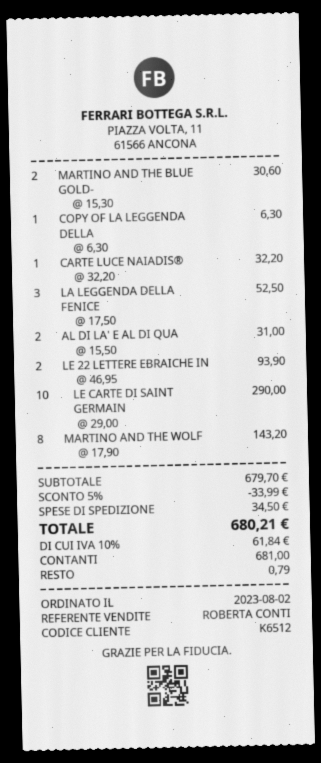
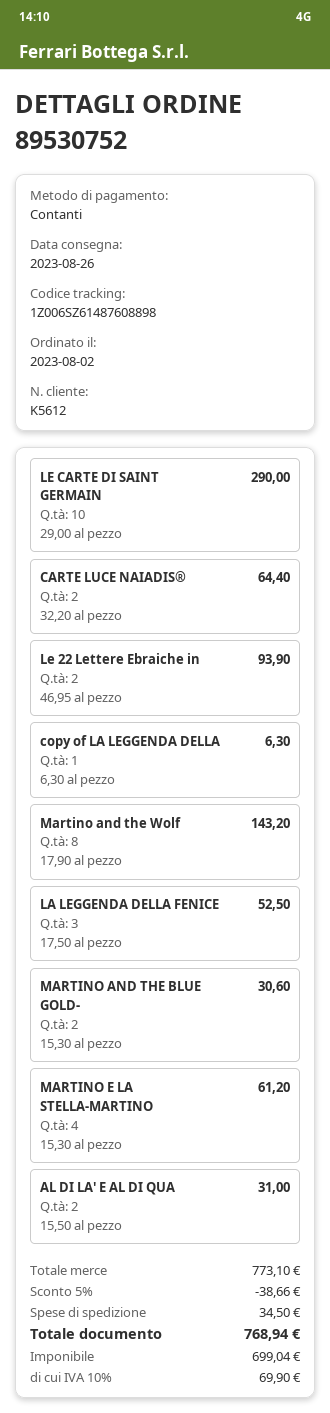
customer number: K6512 -> K5612
CARTE LUCE NAIADIS®: 1 x 32.20 = 32.20 -> 2 x 32.20 = 64.40
MARTINO E LA STELLA-MARTINO: none -> 4 x 15.30 = 61.20
subtotal: 679.70 -> 773.10
discount: 5% = 33.99 -> 5% = 38.66
tax: 10% = 61.84 -> 10% = 69.90
total: 680.21 -> 768.94

